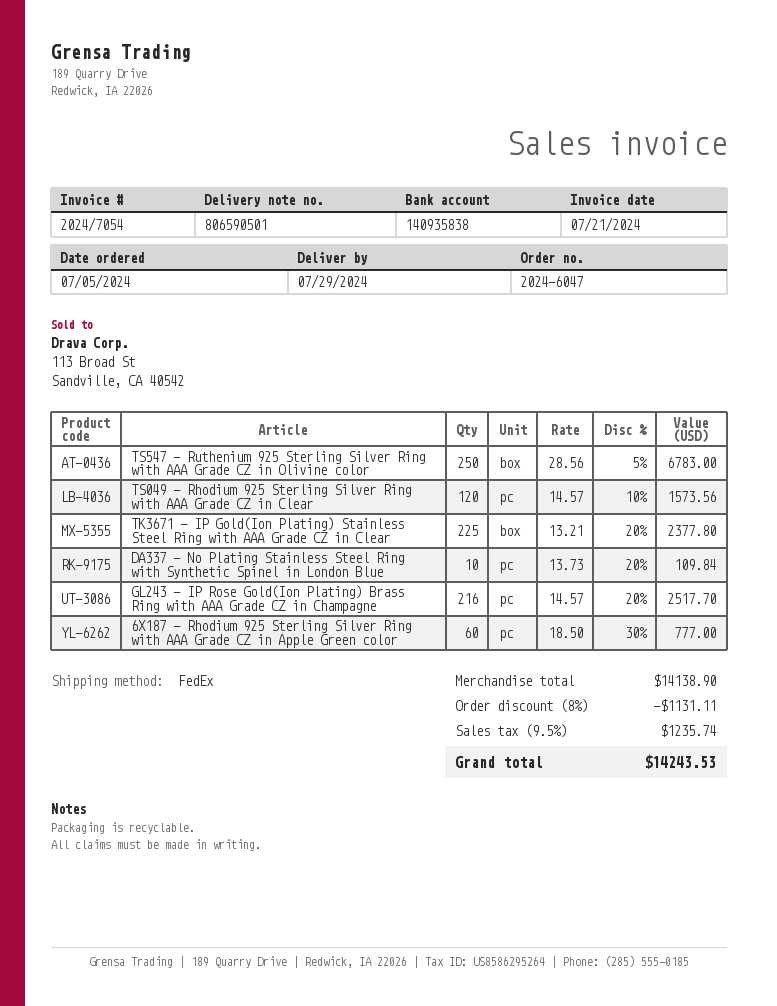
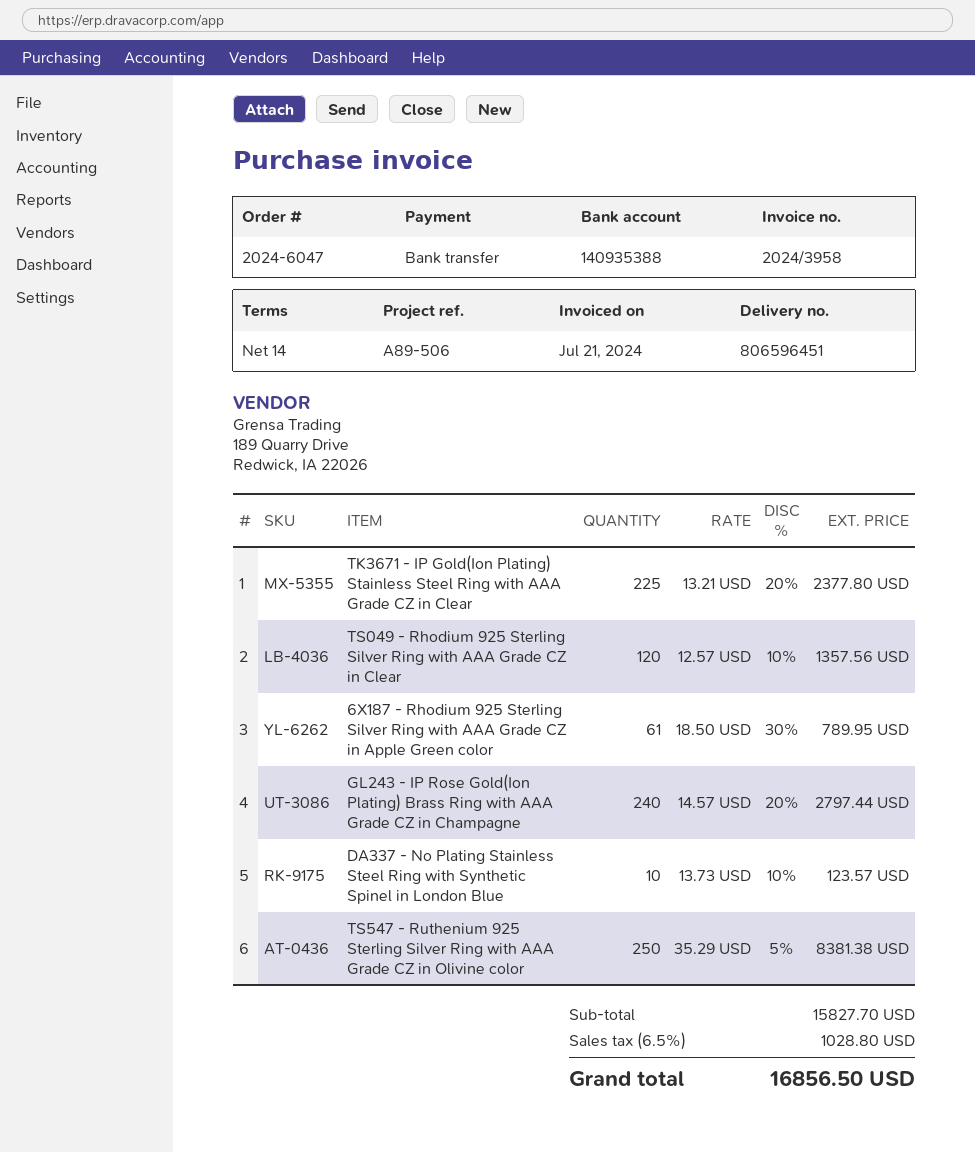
delivery note number: 806590501 -> 806596451
invoice number: 2024/7054 -> 2024/3958
bank account: 140935838 -> 140935388
TS547 - Ruthenium 925 Sterling Silver Ring with AAA Grade CZ in Olivine color: 250 x 28.56 - 5% = 6783.00 -> 250 x 35.29 - 5% = 8381.38
TS049 - Rhodium 925 Sterling Silver Ring with AAA Grade CZ in Clear: 120 x 14.57 - 10% = 1573.56 -> 120 x 12.57 - 10% = 1357.56
DA337 - No Plating Stainless Steel Ring with Synthetic Spinel in London Blue: 10 x 13.73 - 20% = 109.84 -> 10 x 13.73 - 10% = 123.57
GL243 - IP Rose Gold(Ion Plating) Brass Ring with AAA Grade CZ in Champagne: 216 x 14.57 - 20% = 2517.70 -> 240 x 14.57 - 20% = 2797.44
6X187 - Rhodium 925 Sterling Silver Ring with AAA Grade CZ in Apple Green color: 60 x 18.50 - 30% = 777.00 -> 61 x 18.50 - 30% = 789.95
subtotal: 14138.90 -> 15827.70
discount: 8% = 1131.11 -> none
tax: 9.5% = 1235.74 -> 6.5% = 1028.80
total: 14243.53 -> 16856.50

